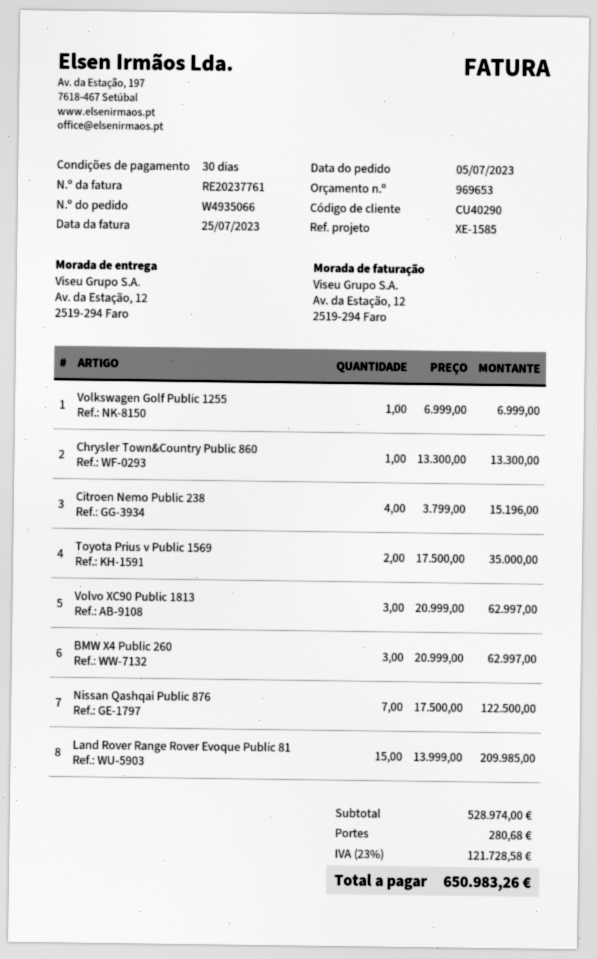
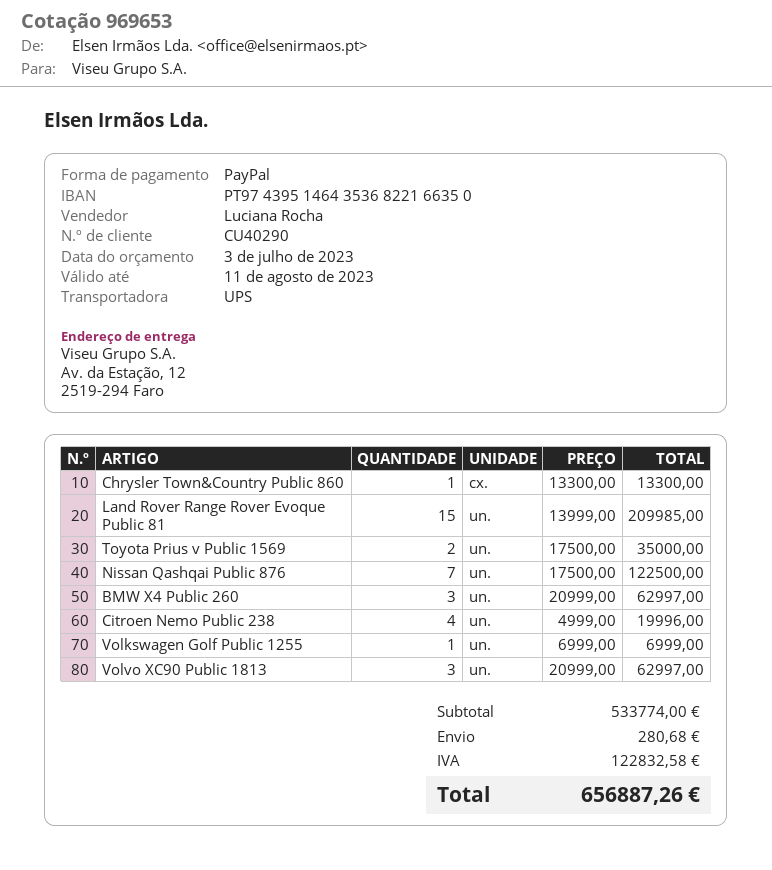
Citroen Nemo Public 238: 4 x 3799.00 = 15196.00 -> 4 x 4999.00 = 19996.00
subtotal: 528974.00 -> 533774.00
tax: 121728.58 -> 122832.58
total: 650983.26 -> 656887.26

